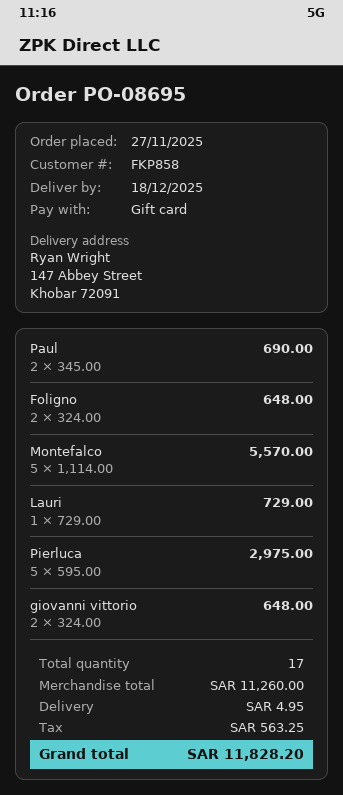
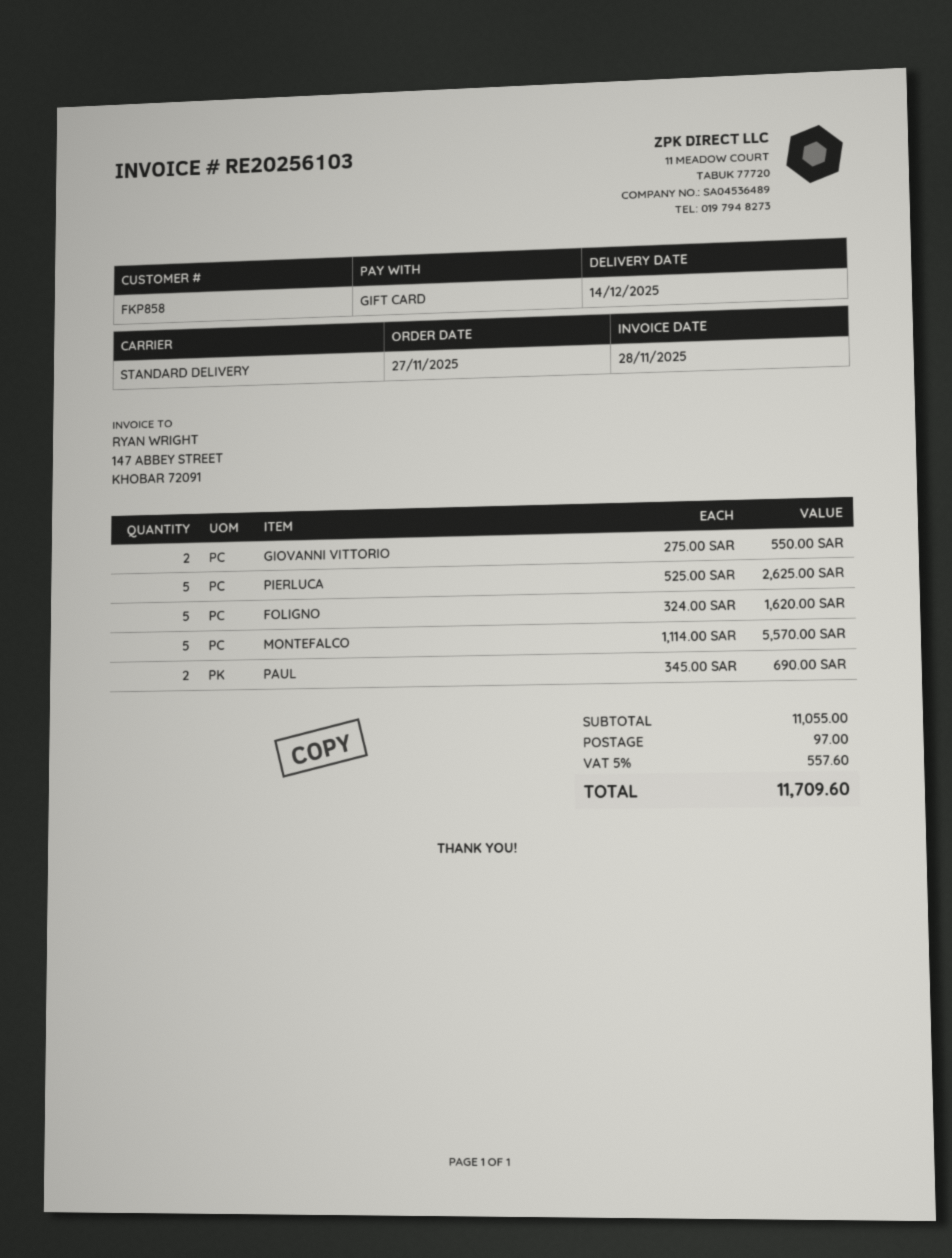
delivery date: 2025-12-18 -> 2025-12-14
Foligno: 2 x 324.00 = 648.00 -> 5 x 324.00 = 1620.00
Lauri: 1 x 729.00 = 729.00 -> none
Pierluca: 5 x 595.00 = 2975.00 -> 5 x 525.00 = 2625.00
giovanni vittorio: 2 x 324.00 = 648.00 -> 2 x 275.00 = 550.00
subtotal: 11260.00 -> 11055.00
shipping: 4.95 -> 97.00
tax: 563.25 -> 557.60
total: 11828.20 -> 11709.60

